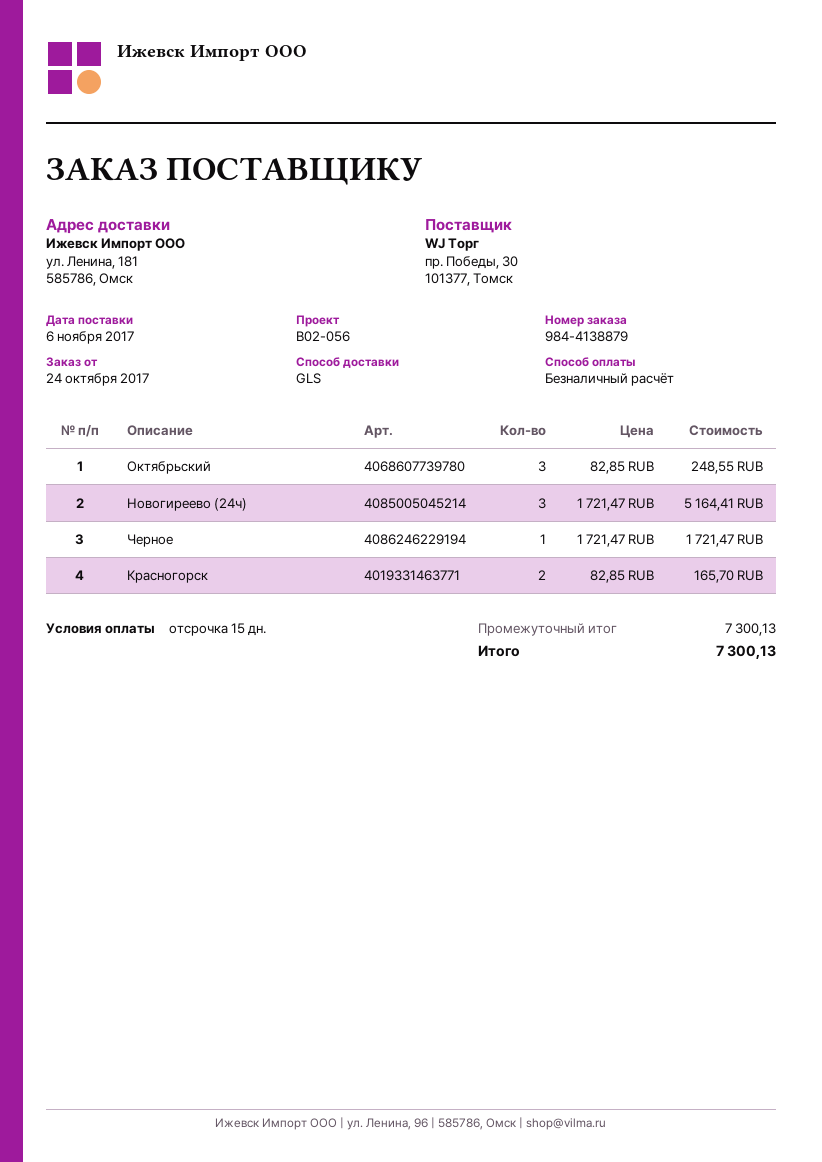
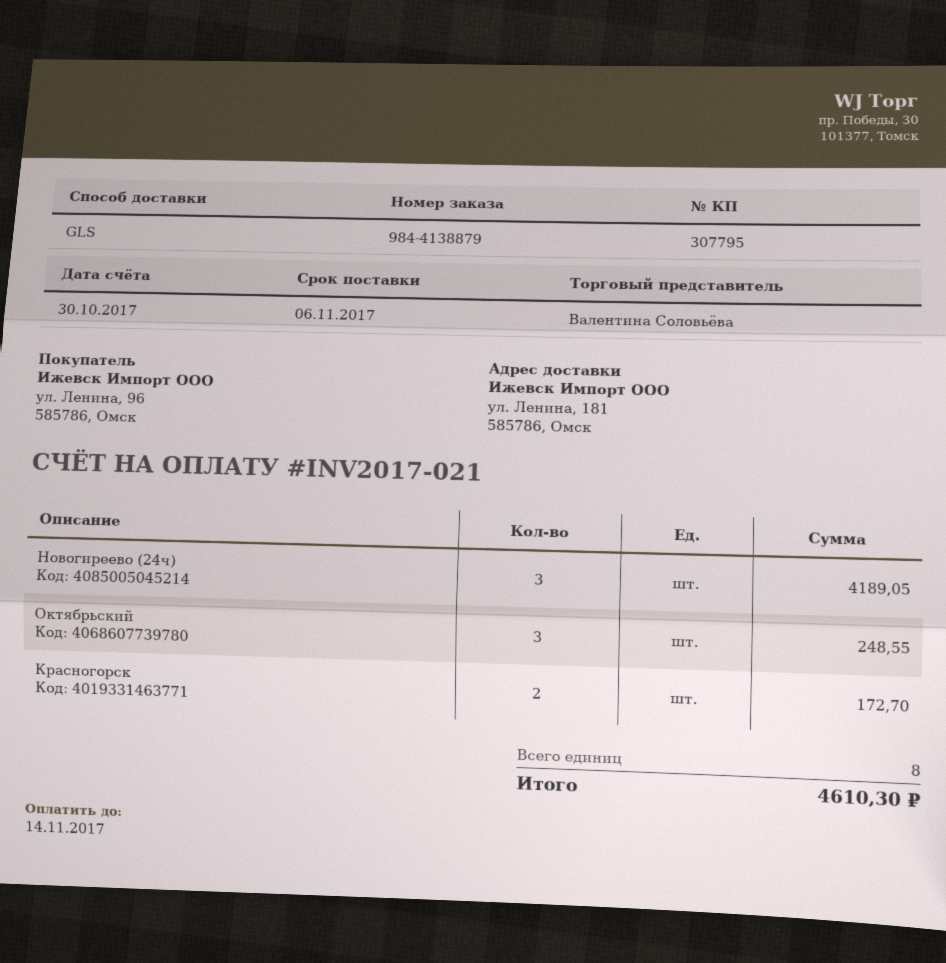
Новогиреево (24ч): 3 for 5164.41 -> 3 for 4189.05
Черное: 1 for 1721.47 -> none
Красногорск: 2 for 165.70 -> 2 for 172.70
total: 7300.13 -> 4610.30

